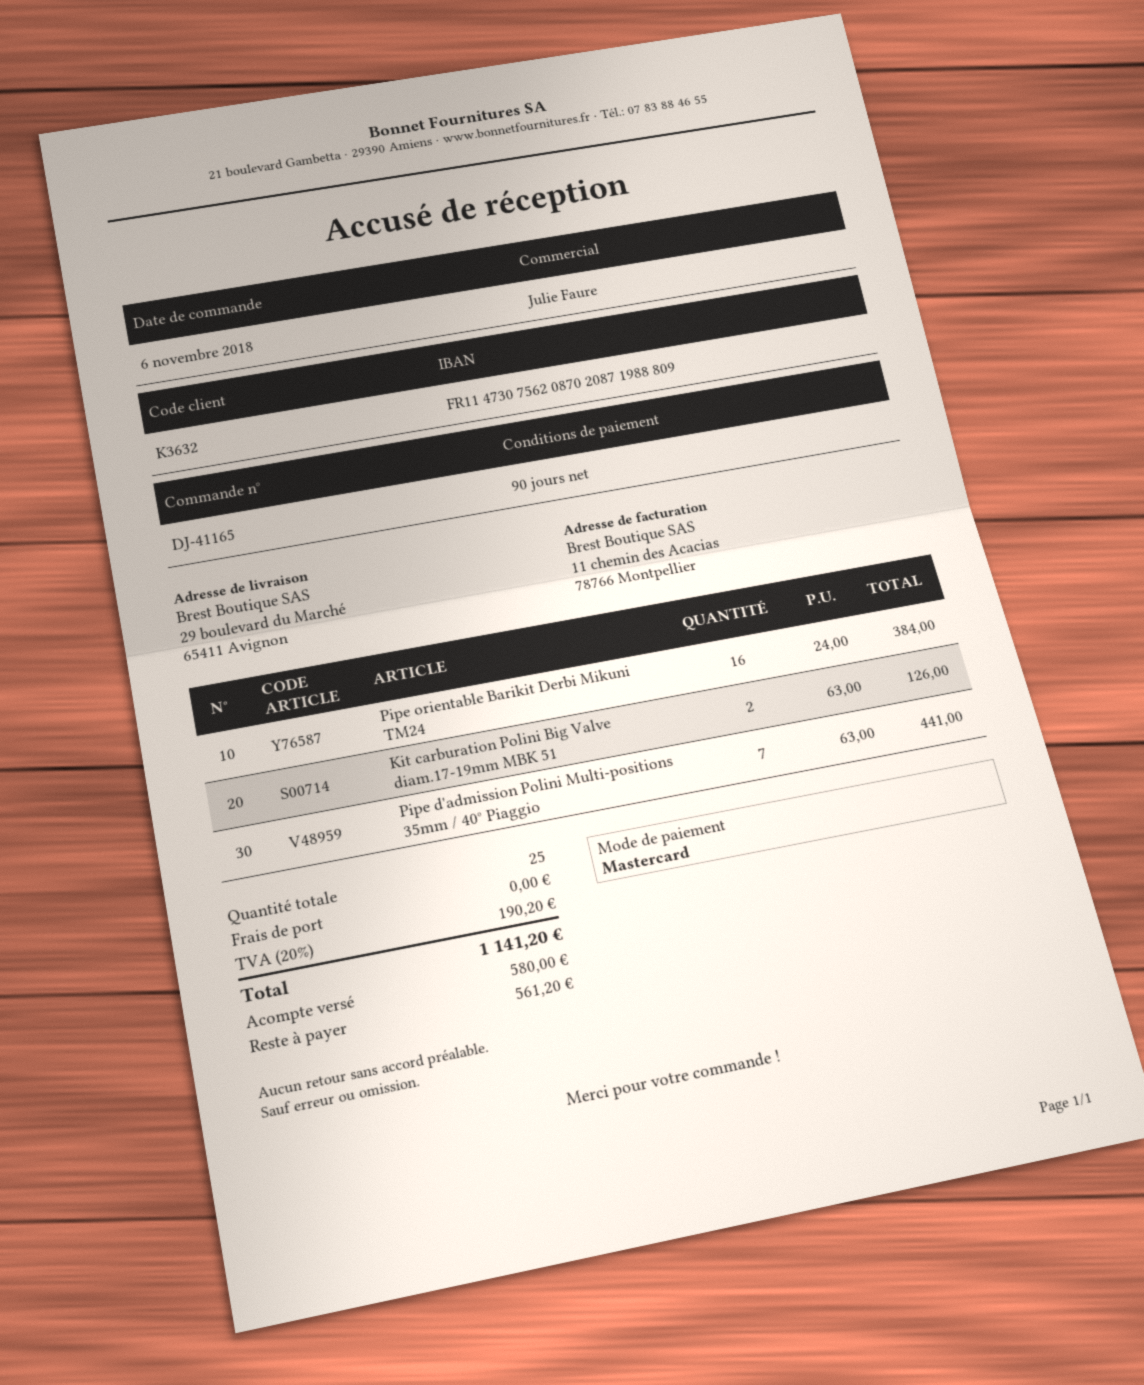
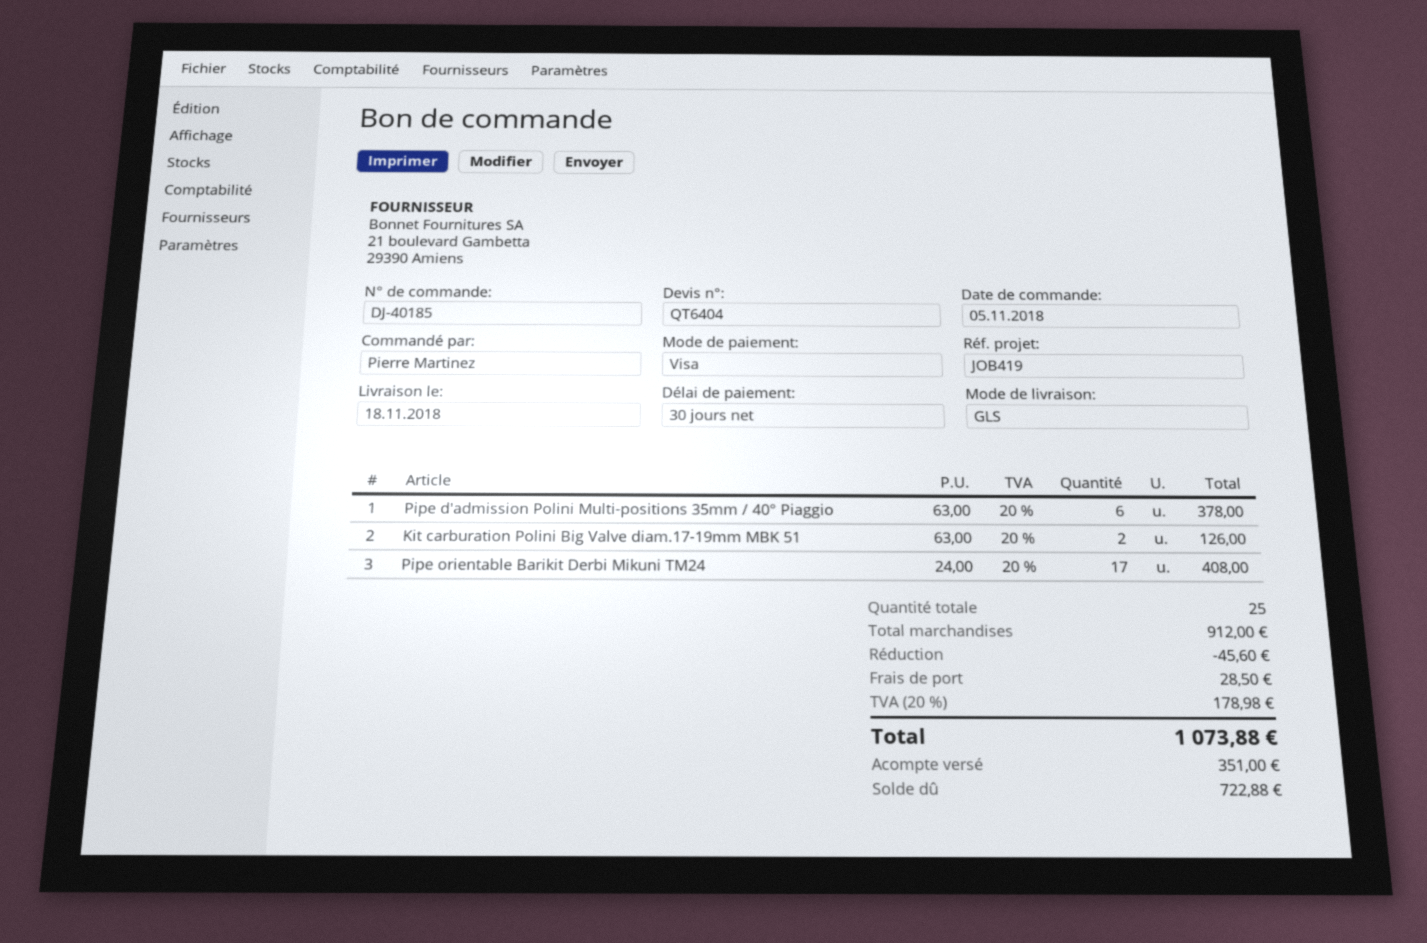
order number: DJ-41165 -> DJ-40185
order date: 2018-11-06 -> 2018-11-05
payment terms: 90 days -> 30 days
payment method: Mastercard -> Visa
Pipe orientable Barikit Derbi Mikuni TM24: 16 x 24.00 = 384.00 -> 17 x 24.00 = 408.00
Pipe d'admission Polini Multi-positions 35mm / 40° Piaggio: 7 x 63.00 = 441.00 -> 6 x 63.00 = 378.00
discount: none -> 45.60
shipping: 0.00 -> 28.50
tax: 20% = 190.20 -> 20% = 178.98
total: 1141.20 -> 1073.88
deposit: 580.00 -> 351.00
balance: 561.20 -> 722.88

